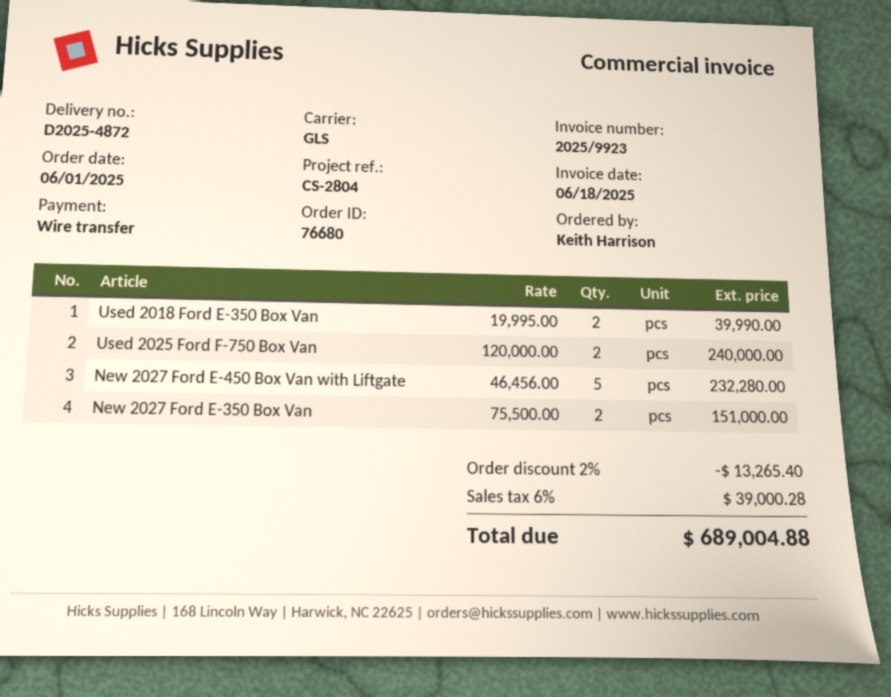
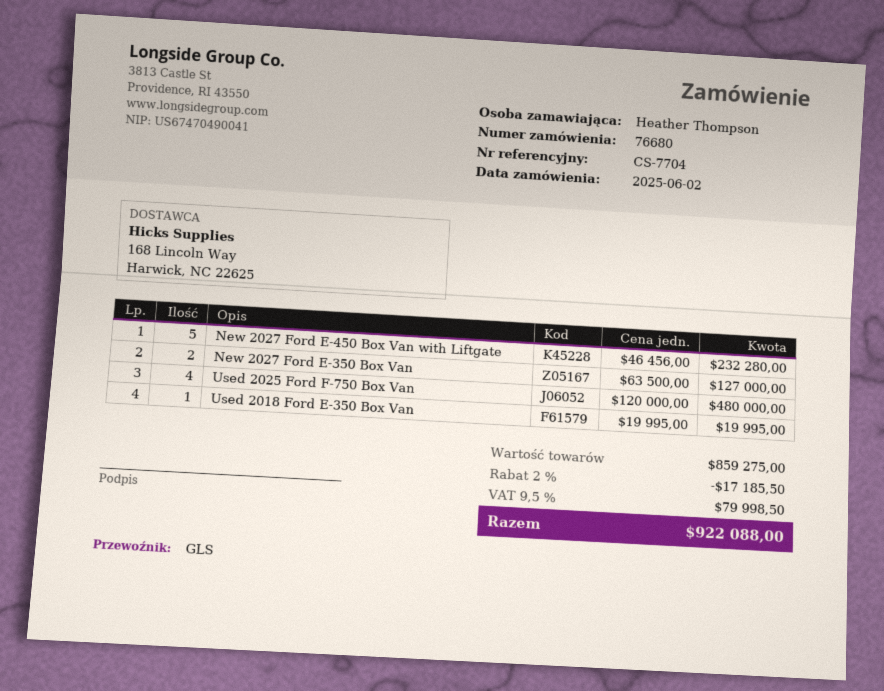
order date: 2025-06-01 -> 2025-06-02
reference: CS-2804 -> CS-7704
ordered by: Keith Harrison -> Heather Thompson
Used 2018 Ford E-350 Box Van: 2 x 19995.00 = 39990.00 -> 1 x 19995.00 = 19995.00
Used 2025 Ford F-750 Box Van: 2 x 120000.00 = 240000.00 -> 4 x 120000.00 = 480000.00
New 2027 Ford E-350 Box Van: 2 x 75500.00 = 151000.00 -> 2 x 63500.00 = 127000.00
discount: 2% = 13265.40 -> 2% = 17185.50
tax: 6% = 39000.28 -> 9.5% = 79998.50
total: 689004.88 -> 922088.00

